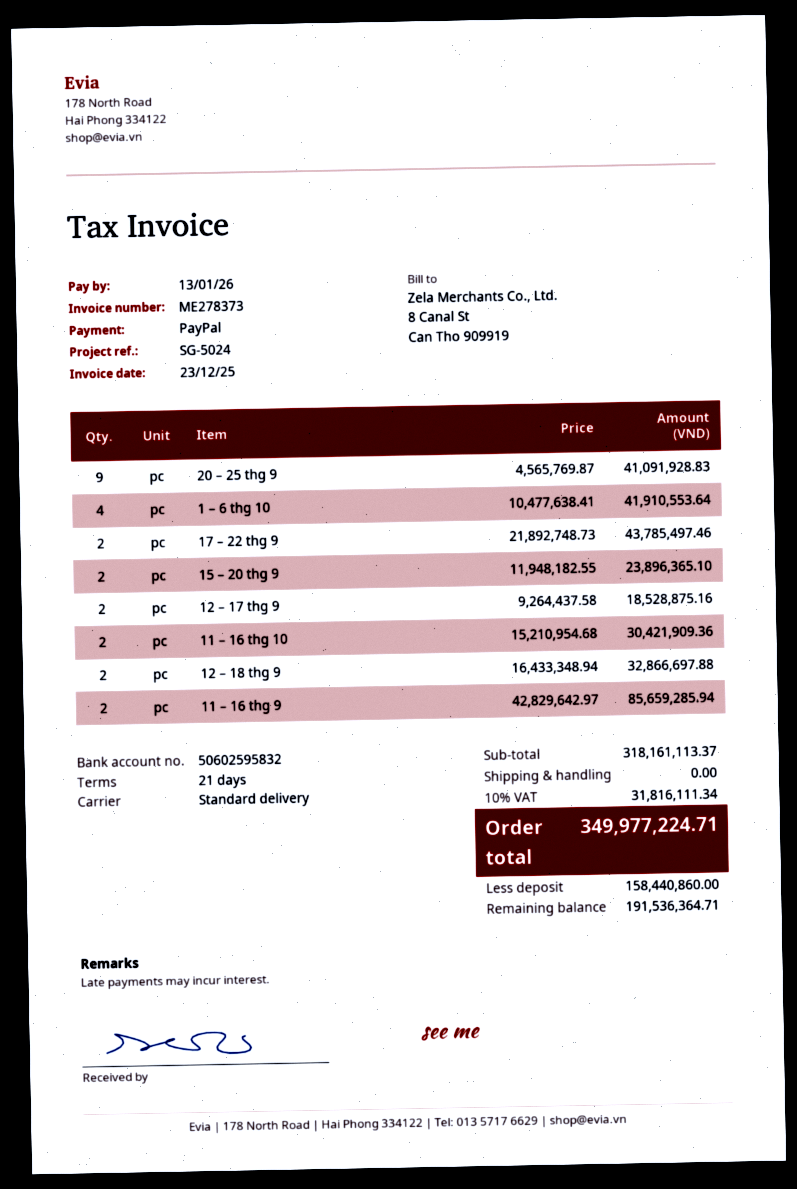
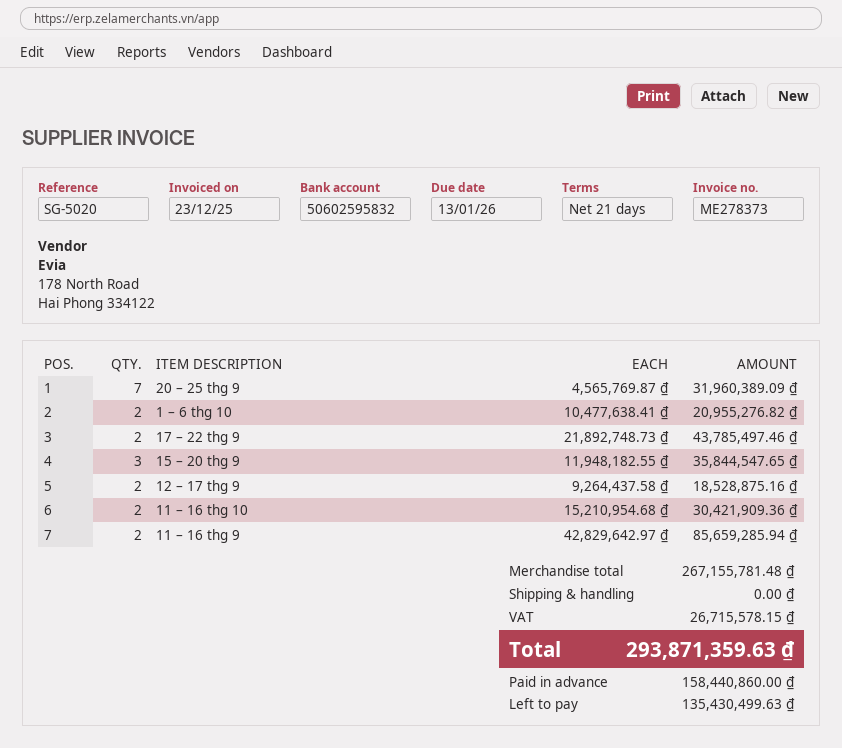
reference: SG-5024 -> SG-5020
20 – 25 thg 9: 9 x 4565769.87 = 41091928.83 -> 7 x 4565769.87 = 31960389.09
1 – 6 thg 10: 4 x 10477638.41 = 41910553.64 -> 2 x 10477638.41 = 20955276.82
15 – 20 thg 9: 2 x 11948182.55 = 23896365.10 -> 3 x 11948182.55 = 35844547.65
12 – 18 thg 9: 2 x 16433348.94 = 32866697.88 -> none
subtotal: 318161113.37 -> 267155781.48
tax: 31816111.34 -> 26715578.15
total: 349977224.71 -> 293871359.63
balance: 191536364.71 -> 135430499.63

